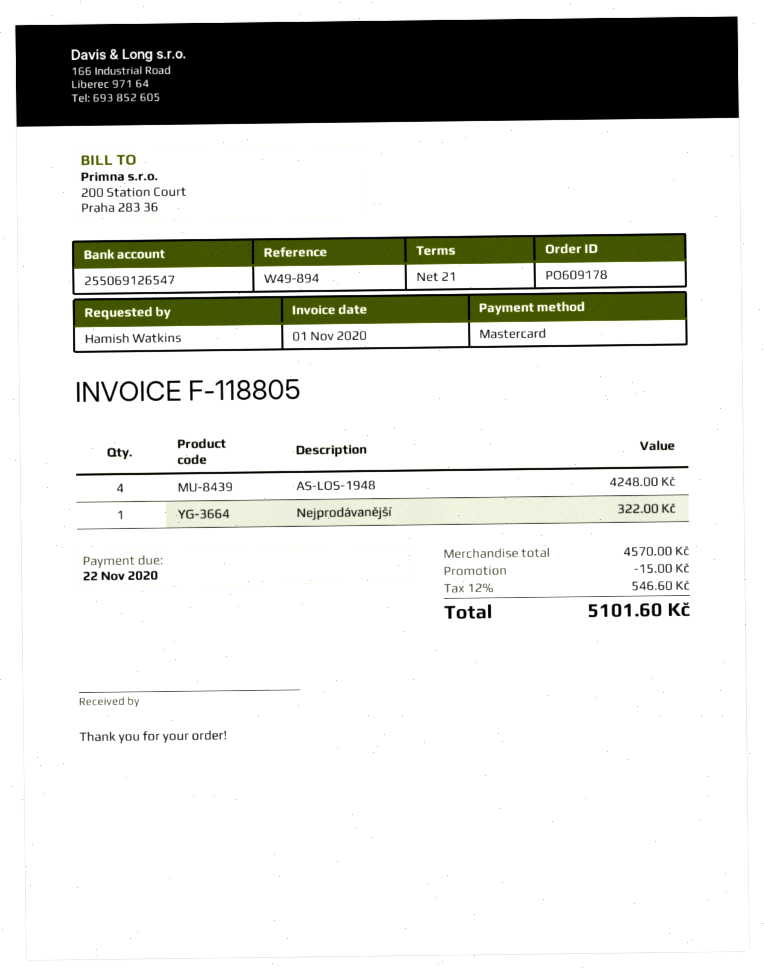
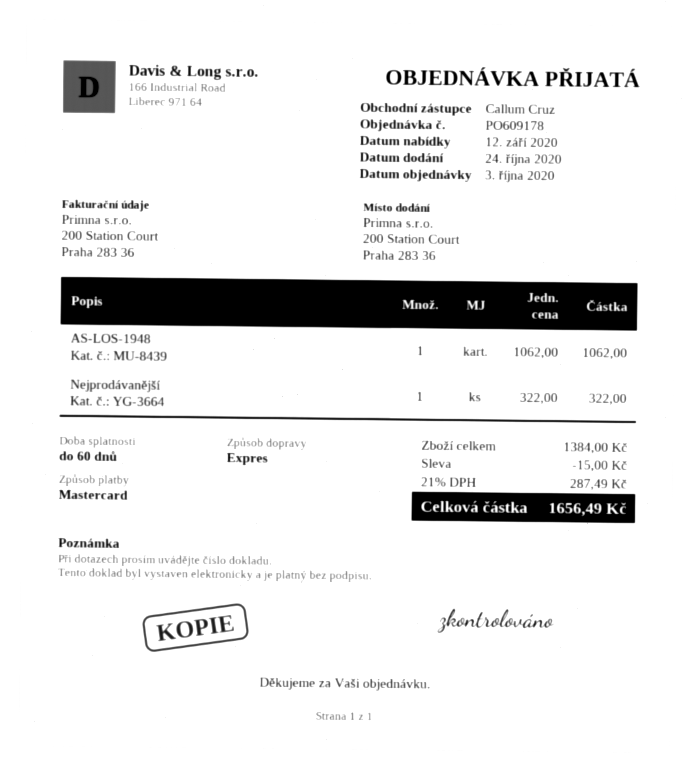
payment terms: 21 days -> 60 days
AS-LOS-1948: 4 for 4248.00 -> 1 for 1062.00
subtotal: 4570.00 -> 1384.00
tax: 12% = 546.60 -> 21% = 287.49
total: 5101.60 -> 1656.49

